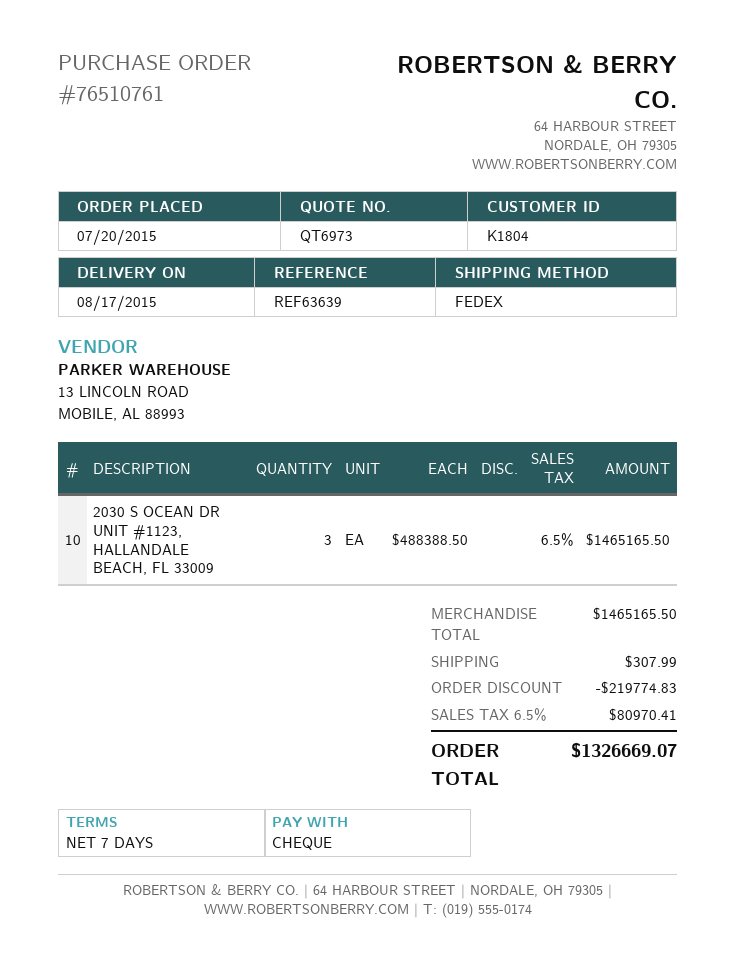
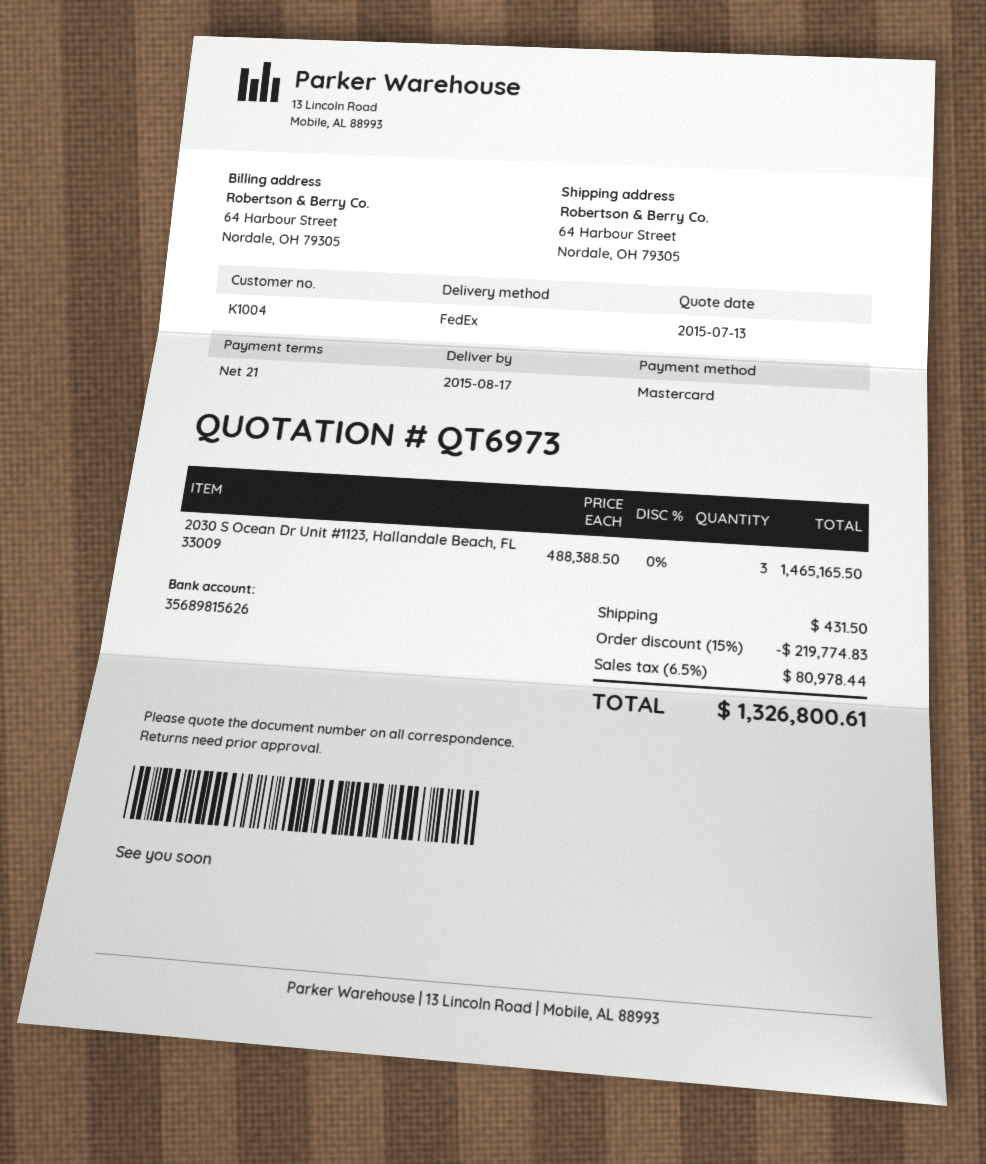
payment terms: 7 days -> 21 days
customer number: K1804 -> K1004
payment method: cheque -> Mastercard
shipping: 307.99 -> 431.50
tax: 6.5% = 80970.41 -> 6.5% = 80978.44
total: 1326669.07 -> 1326800.61

